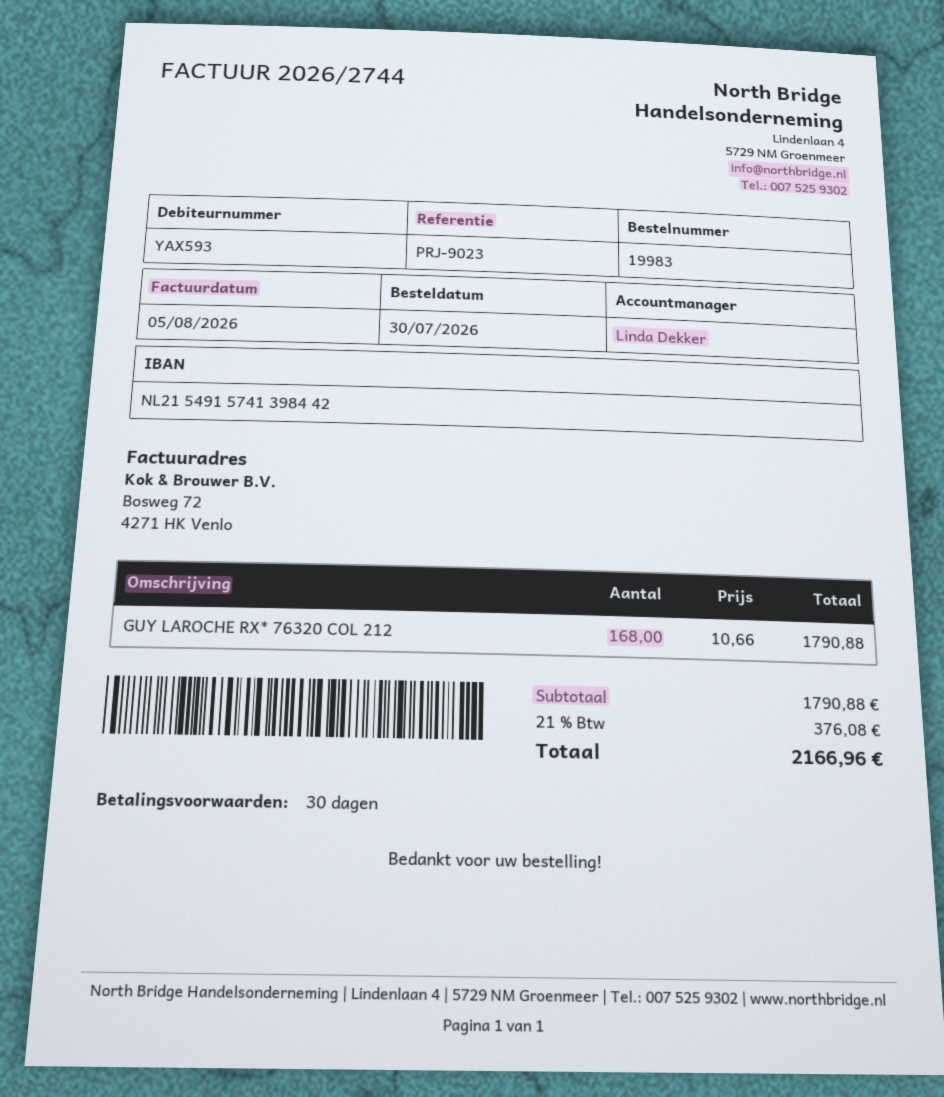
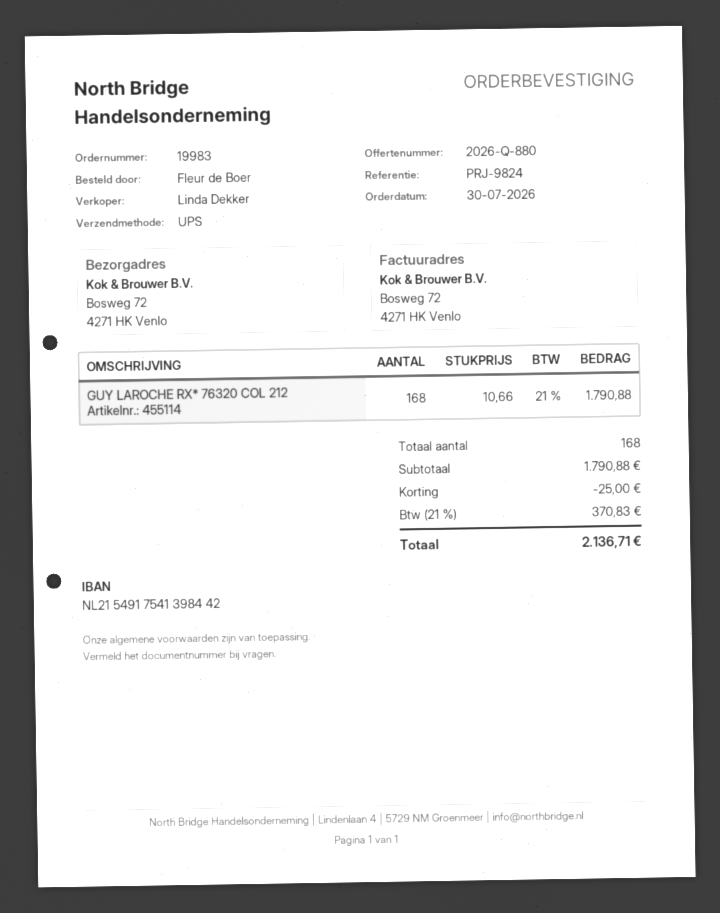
reference: PRJ-9023 -> PRJ-9824
bank account: NL2154915741398442 -> NL2154917541398442
discount: none -> 25.00
tax: 21% = 376.08 -> 21% = 370.83
total: 2166.96 -> 2136.71

